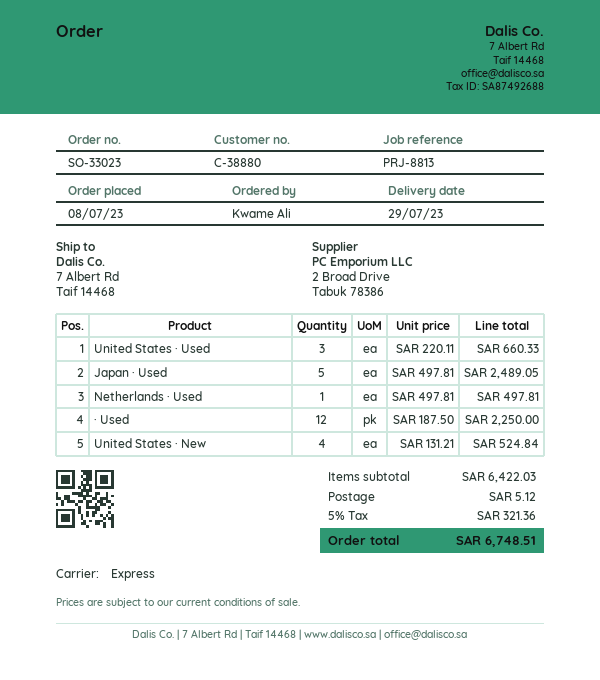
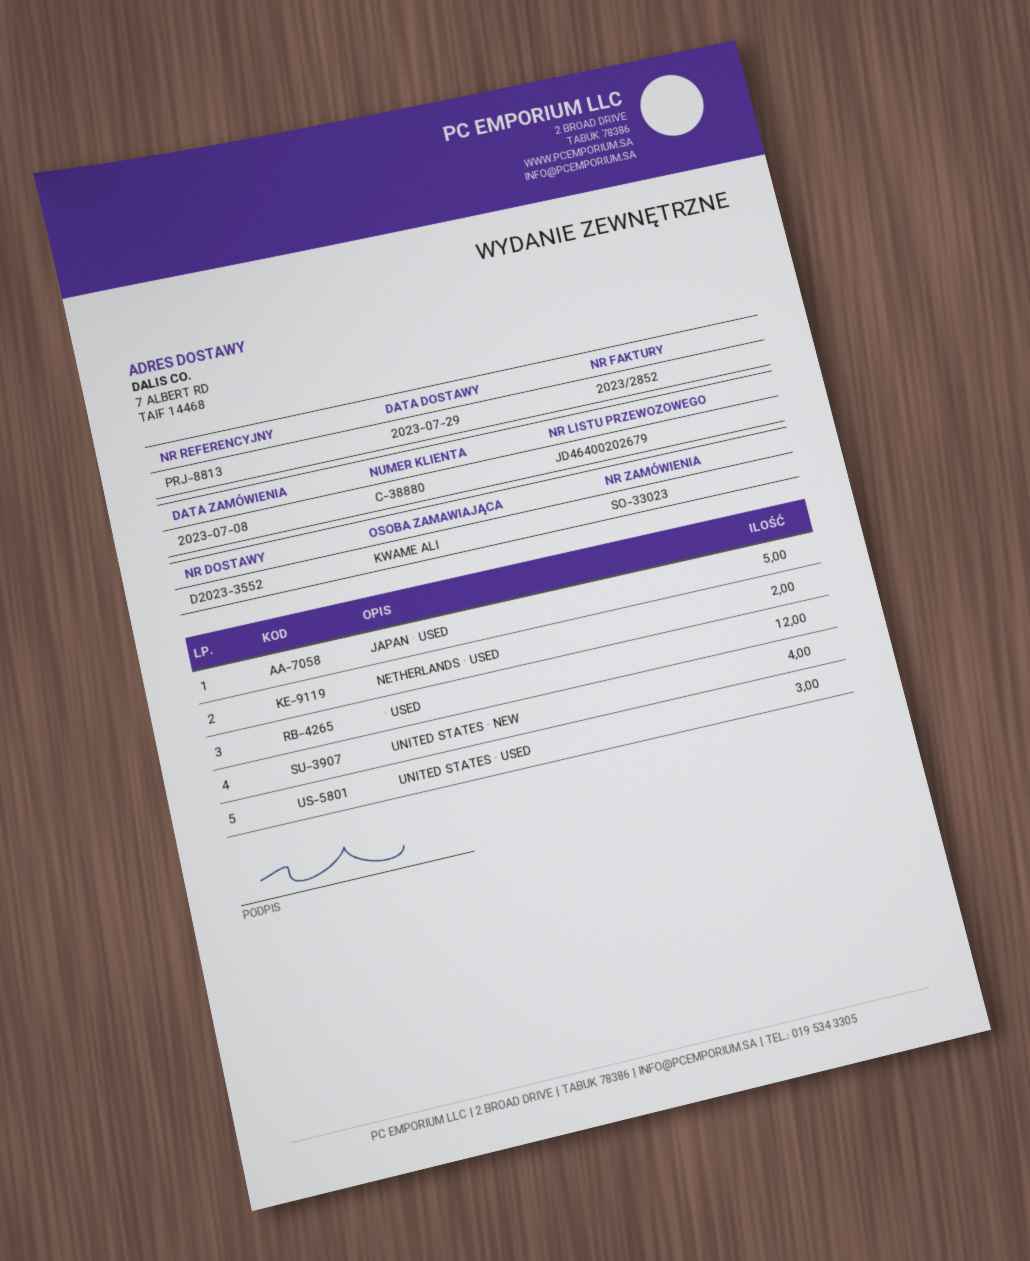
Netherlands · Used: 1 -> 2

